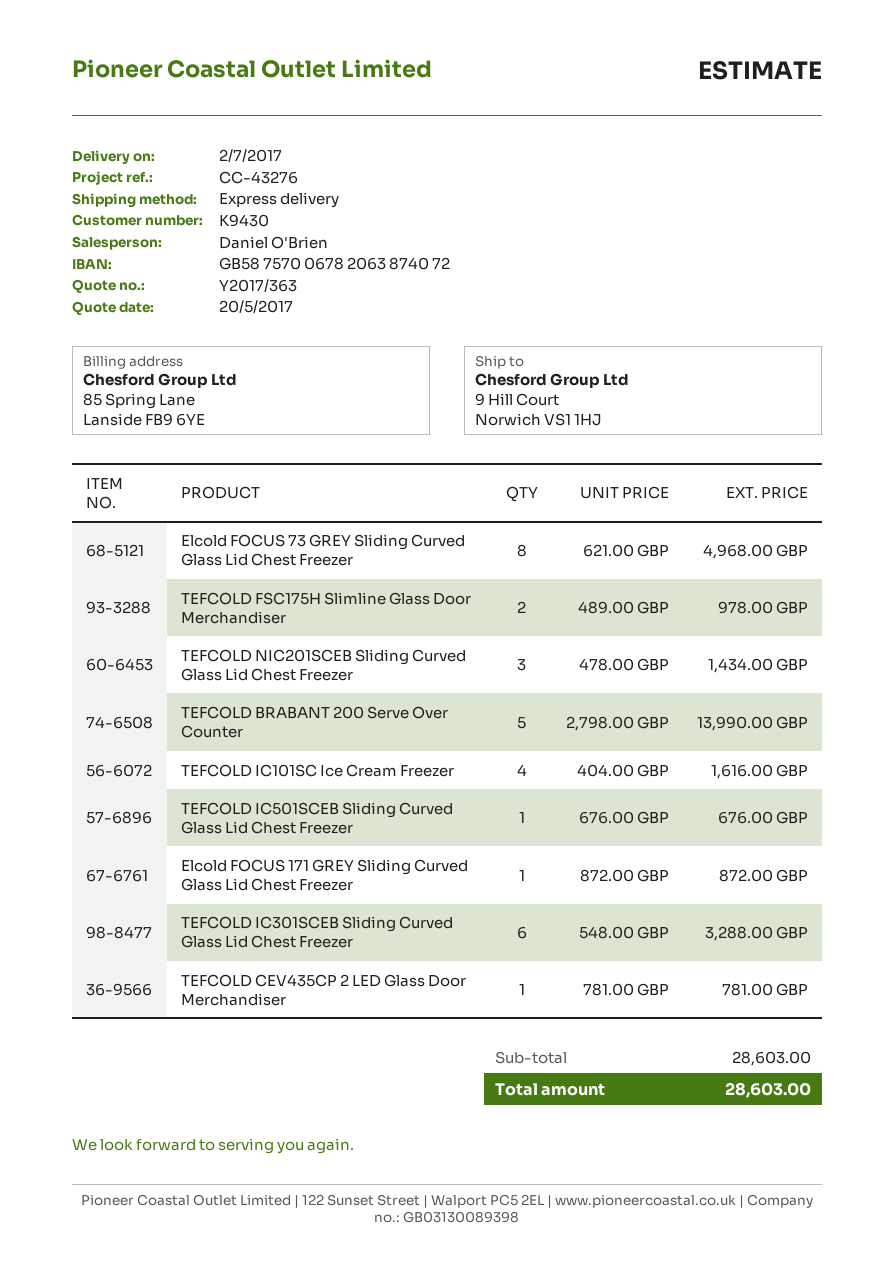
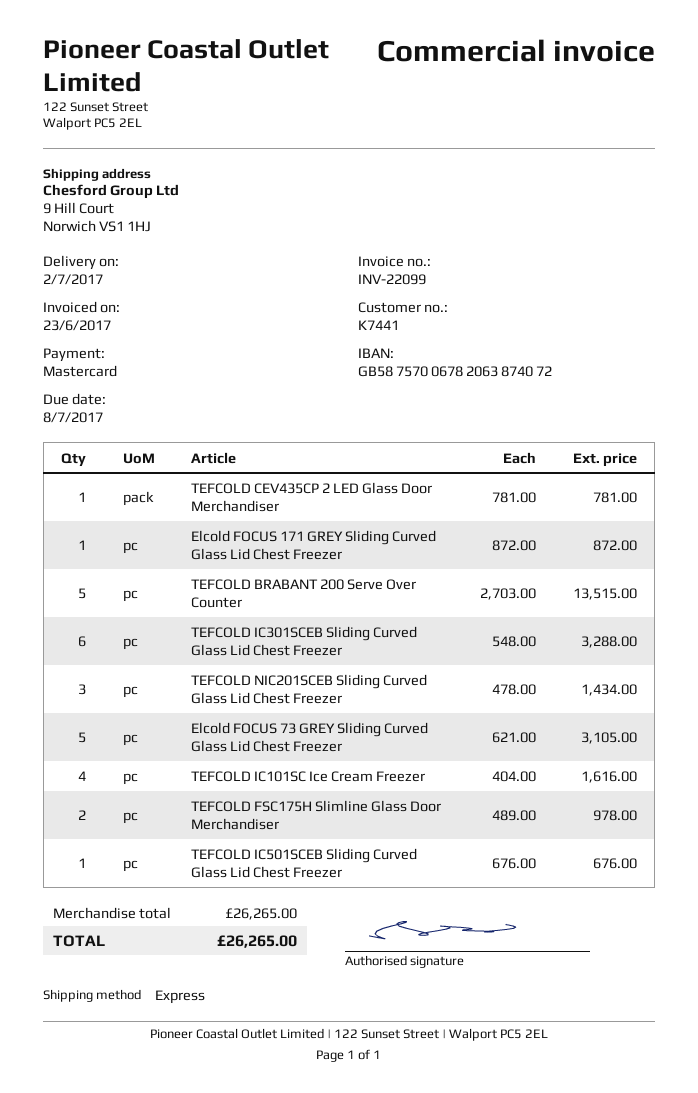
customer number: K9430 -> K7441
Elcold FOCUS 73 GREY Sliding Curved Glass Lid Chest Freezer: 8 x 621.00 = 4968.00 -> 5 x 621.00 = 3105.00
TEFCOLD BRABANT 200 Serve Over Counter: 5 x 2798.00 = 13990.00 -> 5 x 2703.00 = 13515.00
subtotal: 28603.00 -> 26265.00
total: 28603.00 -> 26265.00

